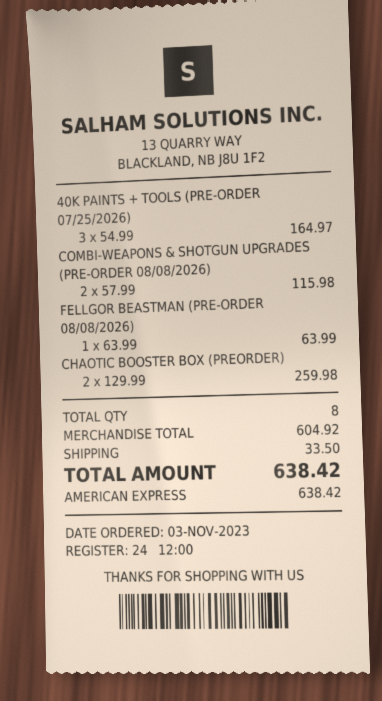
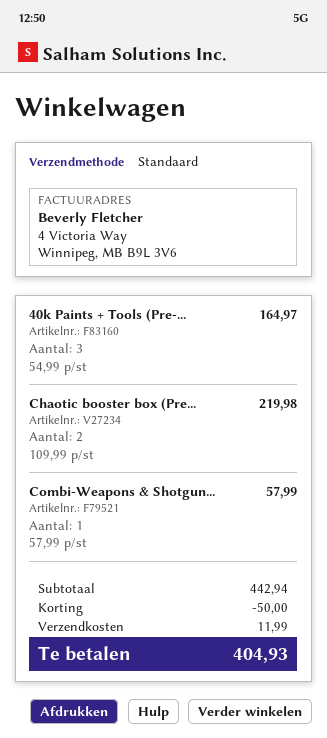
COMBI-WEAPONS & SHOTGUN UPGRADES (PRE-ORDER 08/08/2026): 2 x 57.99 = 115.98 -> 1 x 57.99 = 57.99
FELLGOR BEASTMAN (PRE-ORDER 08/08/2026): 1 x 63.99 = 63.99 -> none
CHAOTIC BOOSTER BOX (PREORDER): 2 x 129.99 = 259.98 -> 2 x 109.99 = 219.98
subtotal: 604.92 -> 442.94
discount: none -> 50.00
shipping: 33.50 -> 11.99
total: 638.42 -> 404.93

